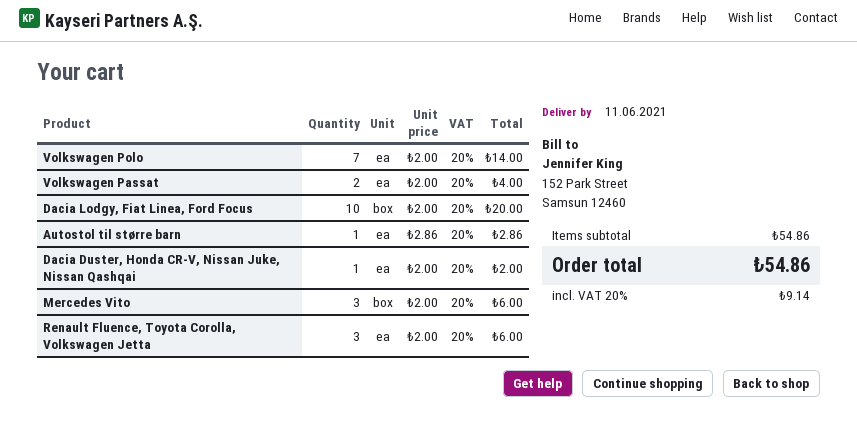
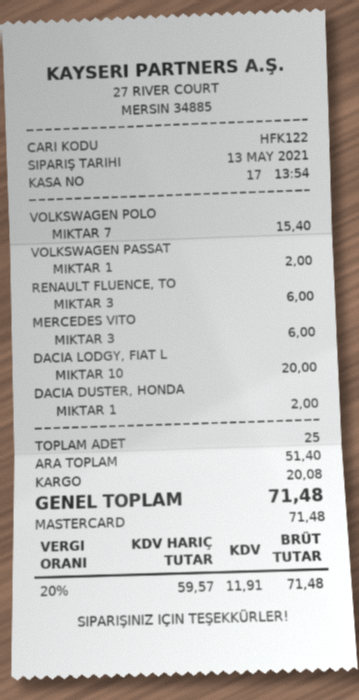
Volkswagen Polo: 7 for 14.00 -> 7 for 15.40
Volkswagen Passat: 2 for 4.00 -> 1 for 2.00
Autostol til større barn: 1 for 2.86 -> none
subtotal: 54.86 -> 51.40
shipping: none -> 20.08
tax: 20% = 9.14 -> 20% = 11.91
total: 54.86 -> 71.48

